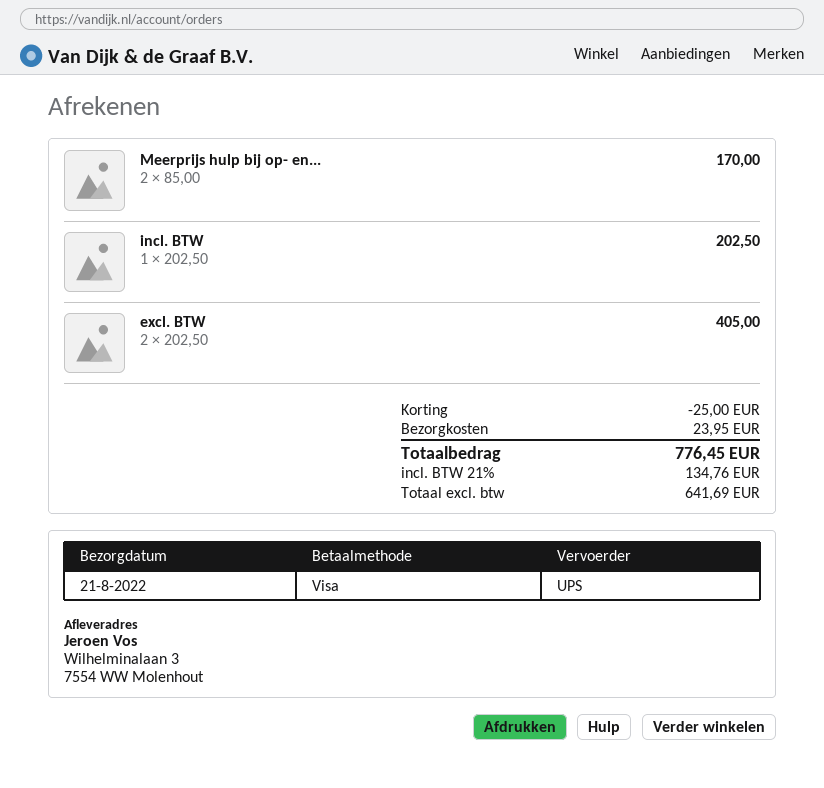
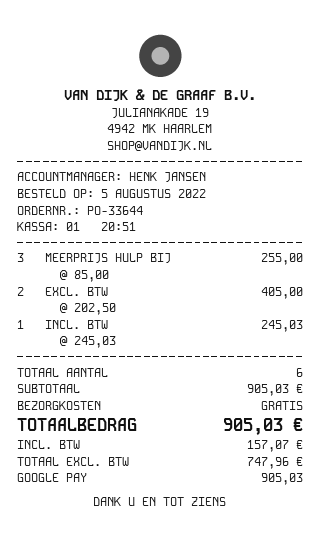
payment method: Visa -> Google Pay
Meerprijs hulp bij op- en...: 2 x 85.00 = 170.00 -> 3 x 85.00 = 255.00
incl. BTW: 1 x 202.50 = 202.50 -> 1 x 245.03 = 245.03
discount: 25.00 -> none
shipping: 23.95 -> 0.00
net: 641.69 -> 747.96
tax: 134.76 -> 157.07
total: 776.45 -> 905.03

